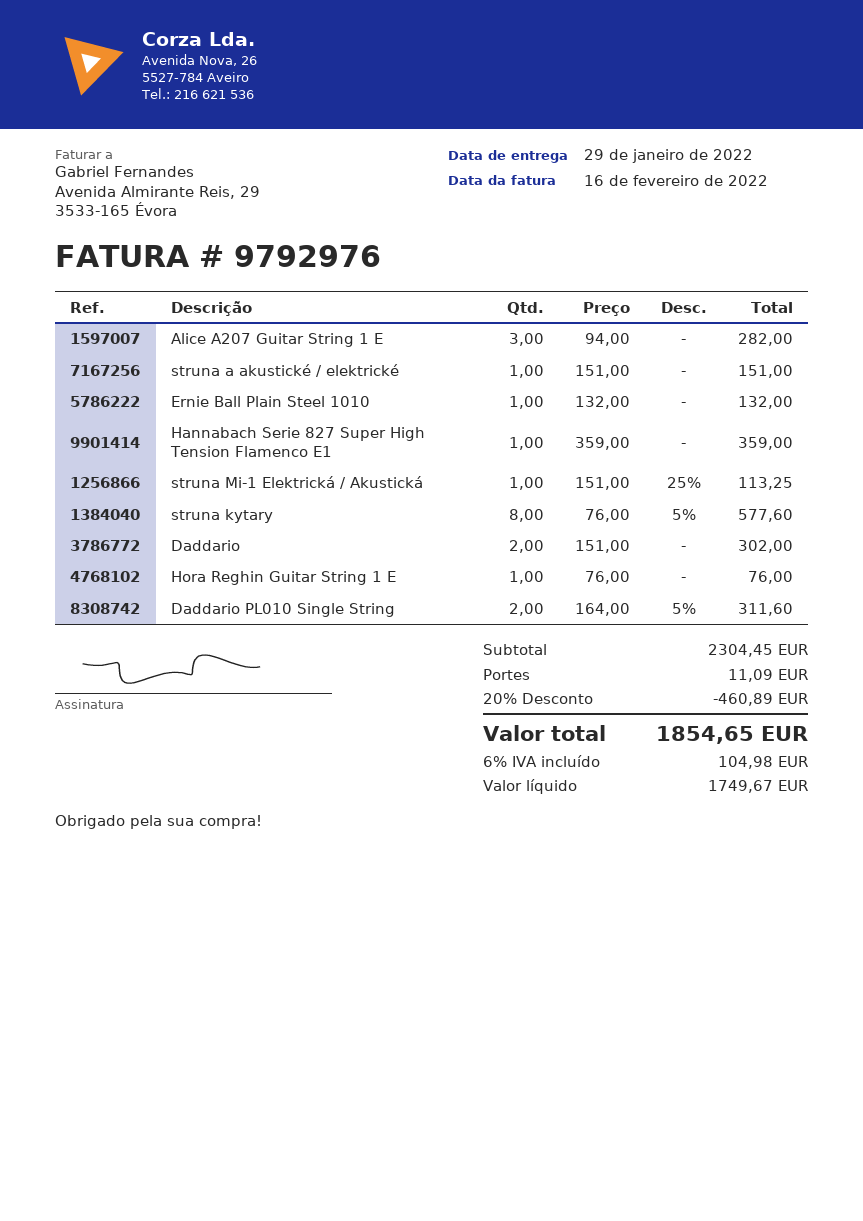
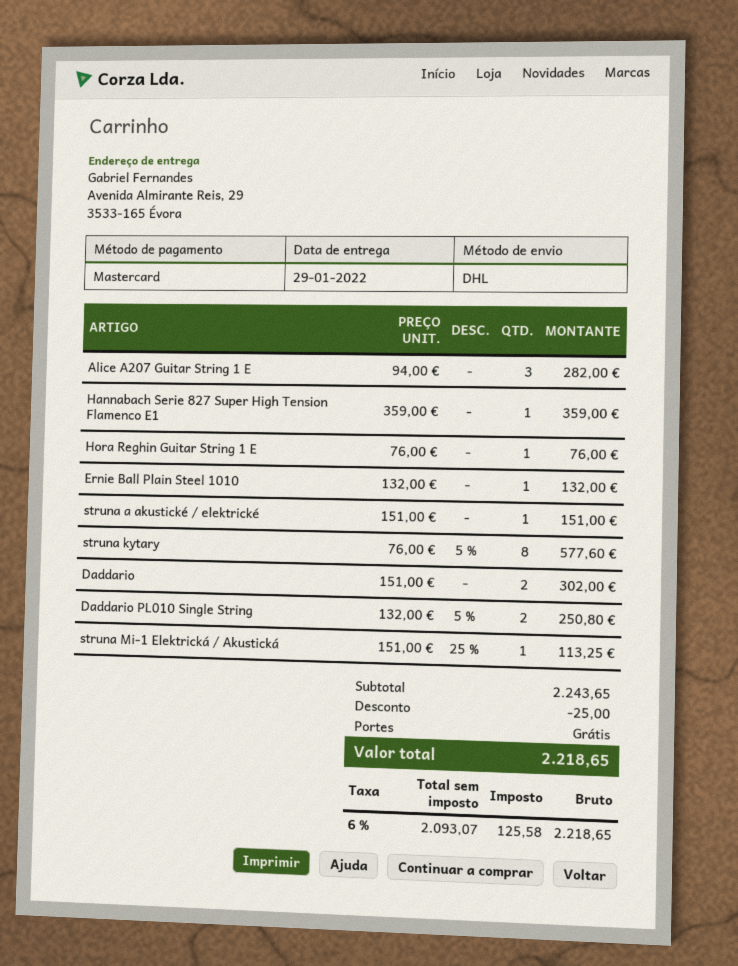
Daddario PL010 Single String: 2 x 164.00 - 5% = 311.60 -> 2 x 132.00 - 5% = 250.80
subtotal: 2304.45 -> 2243.65
discount: 460.89 -> 25.00
shipping: 11.09 -> 0.00
net: 1749.67 -> 2093.07
tax: 6% = 104.98 -> 6% = 125.58
total: 1854.65 -> 2218.65

